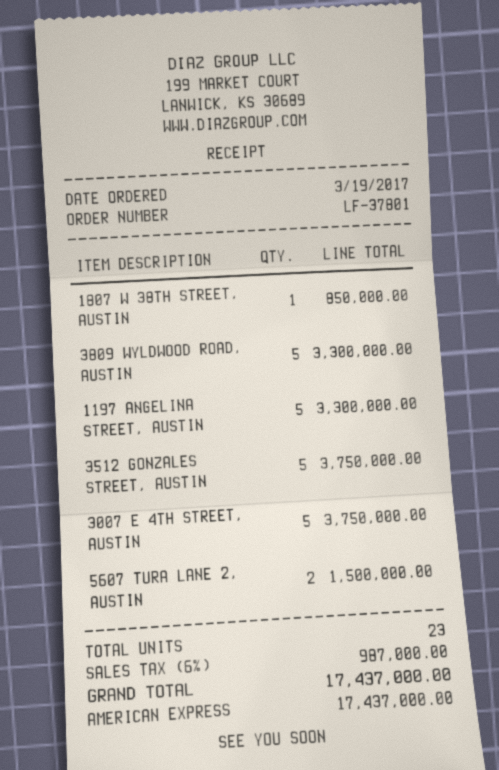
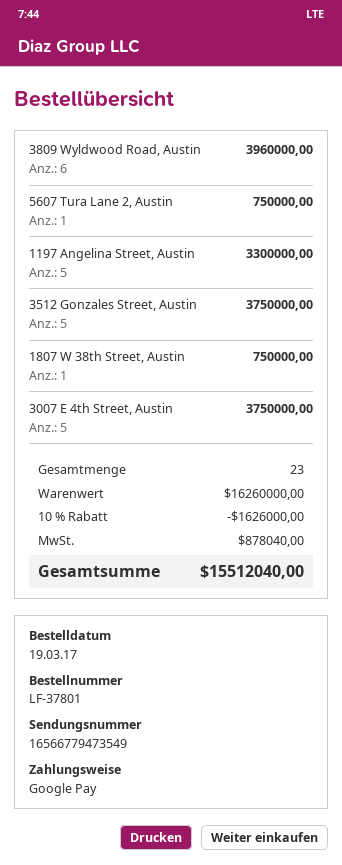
payment method: American Express -> Google Pay
1807 W 38TH STREET, AUSTIN: 1 for 850000.00 -> 1 for 750000.00
3809 WYLDWOOD ROAD, AUSTIN: 5 for 3300000.00 -> 6 for 3960000.00
5607 TURA LANE 2, AUSTIN: 2 for 1500000.00 -> 1 for 750000.00
discount: none -> 10% = 1626000.00
tax: 987000.00 -> 878040.00
total: 17437000.00 -> 15512040.00

